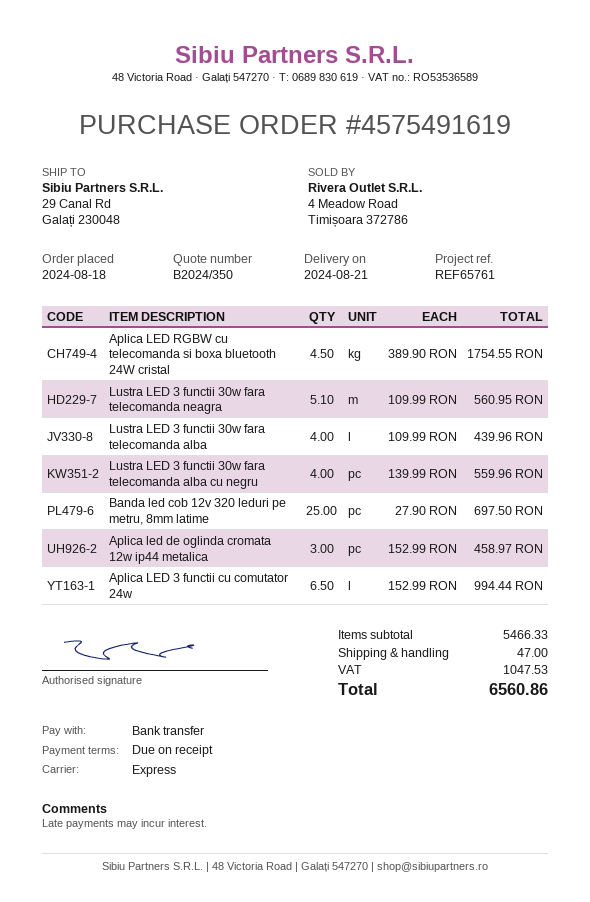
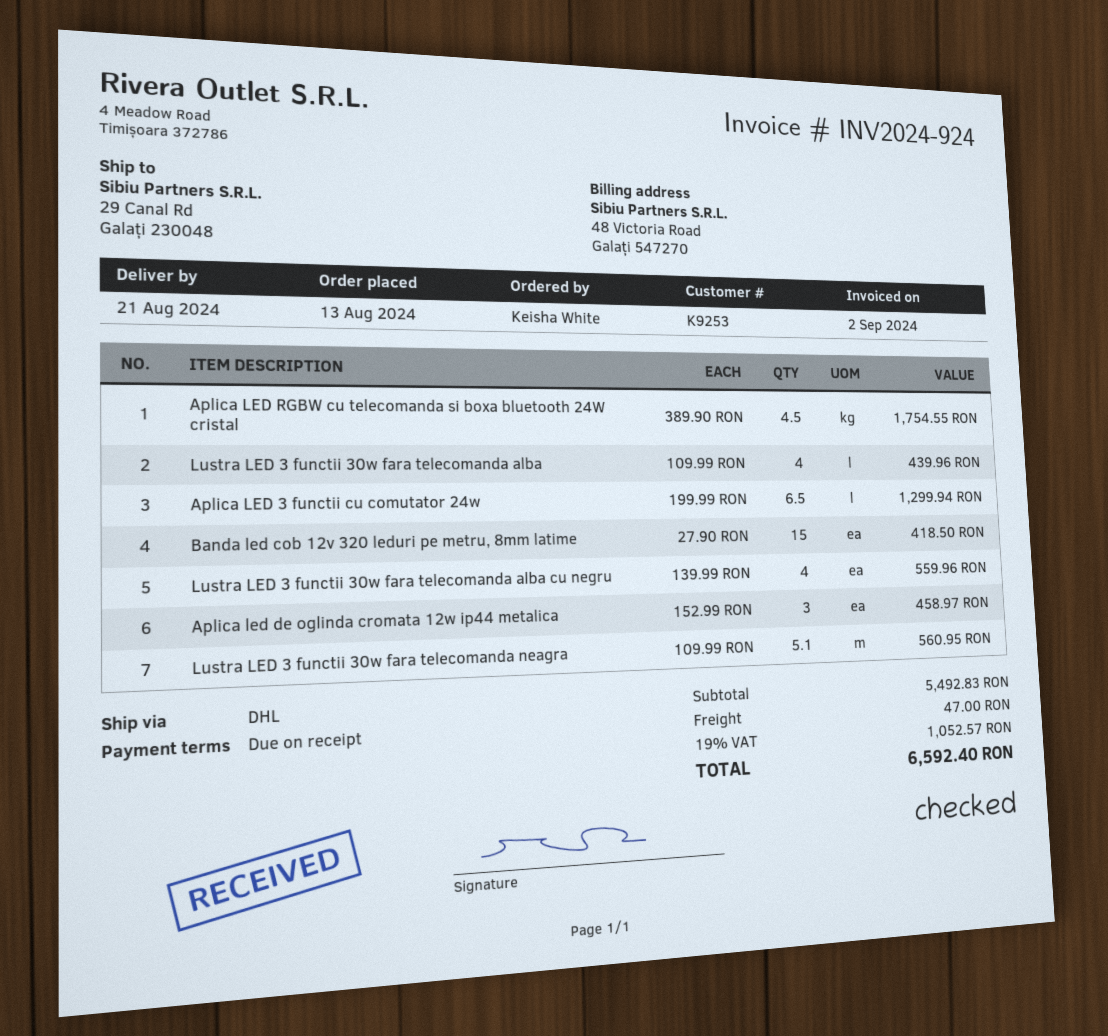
order date: 2024-08-18 -> 2024-08-13
shipping method: express -> DHL
Banda led cob 12v 320 leduri pe metru, 8mm latime: 25 x 27.90 = 697.50 -> 15 x 27.90 = 418.50
Aplica LED 3 functii cu comutator 24w: 6.5 x 152.99 = 994.44 -> 6.5 x 199.99 = 1299.94
subtotal: 5466.33 -> 5492.83
tax: 1047.53 -> 1052.57
total: 6560.86 -> 6592.40

